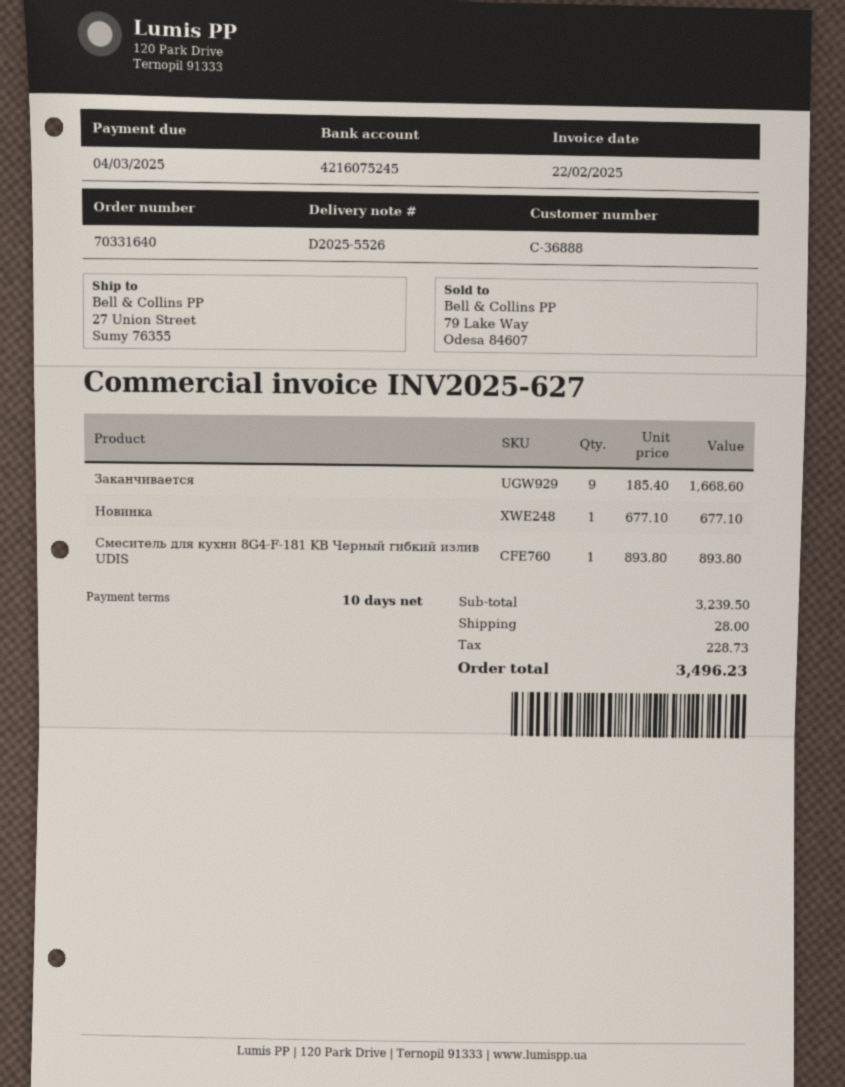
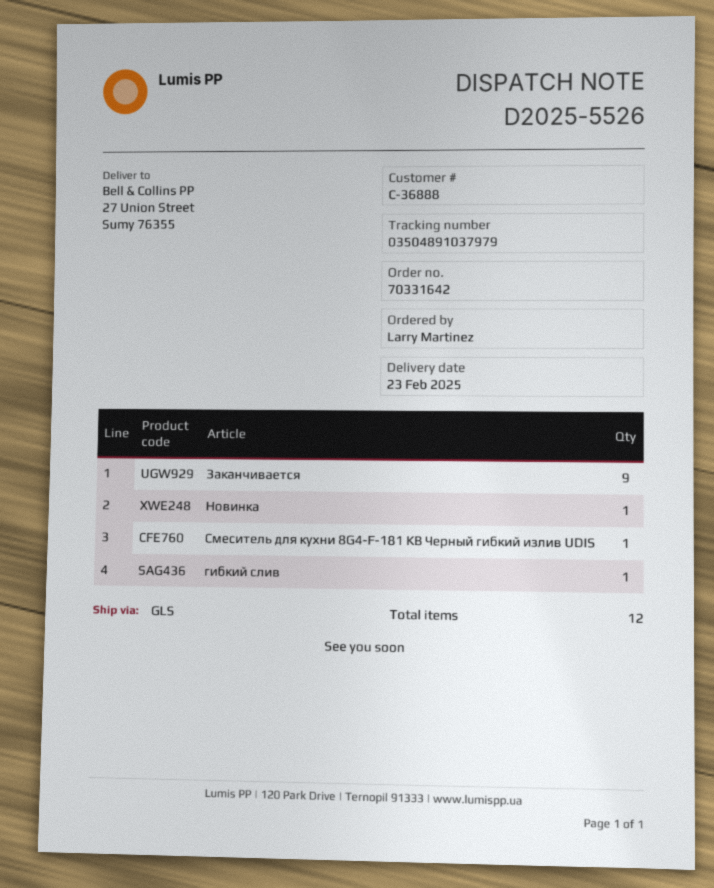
order number: 70331640 -> 70331642
гибкий слив: none -> 1

